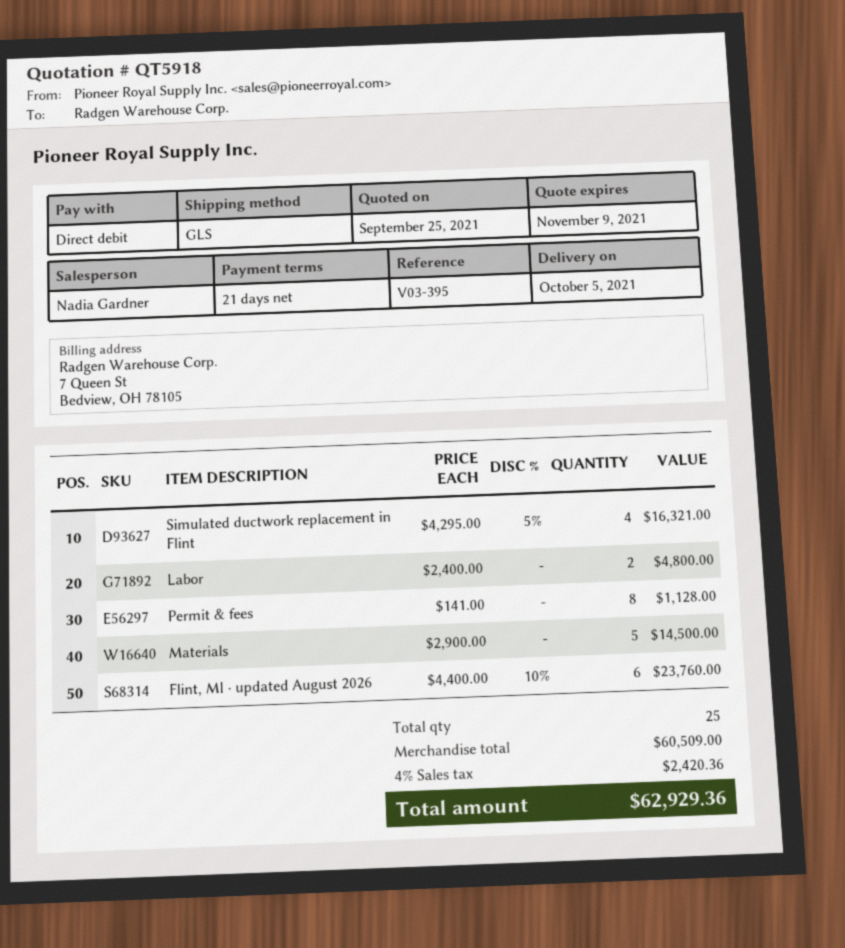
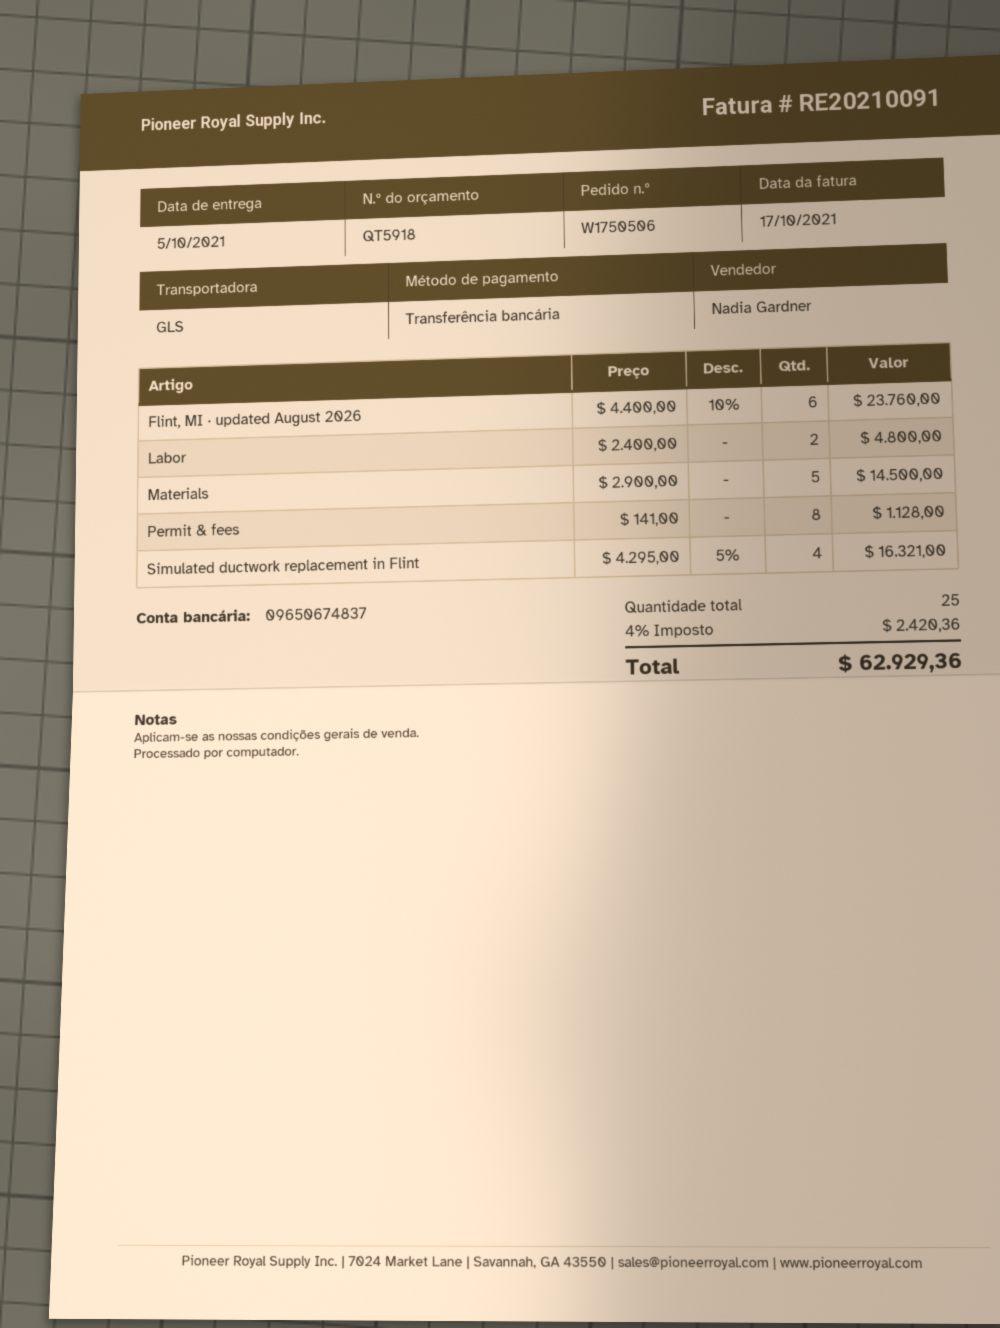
payment method: direct debit -> bank transfer

